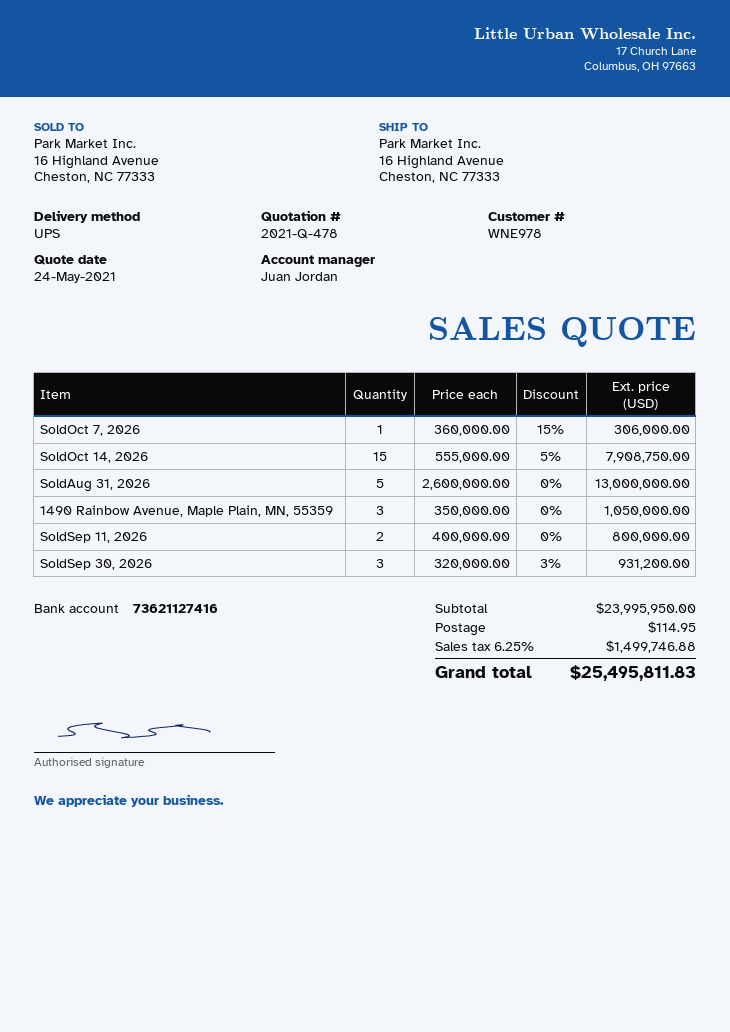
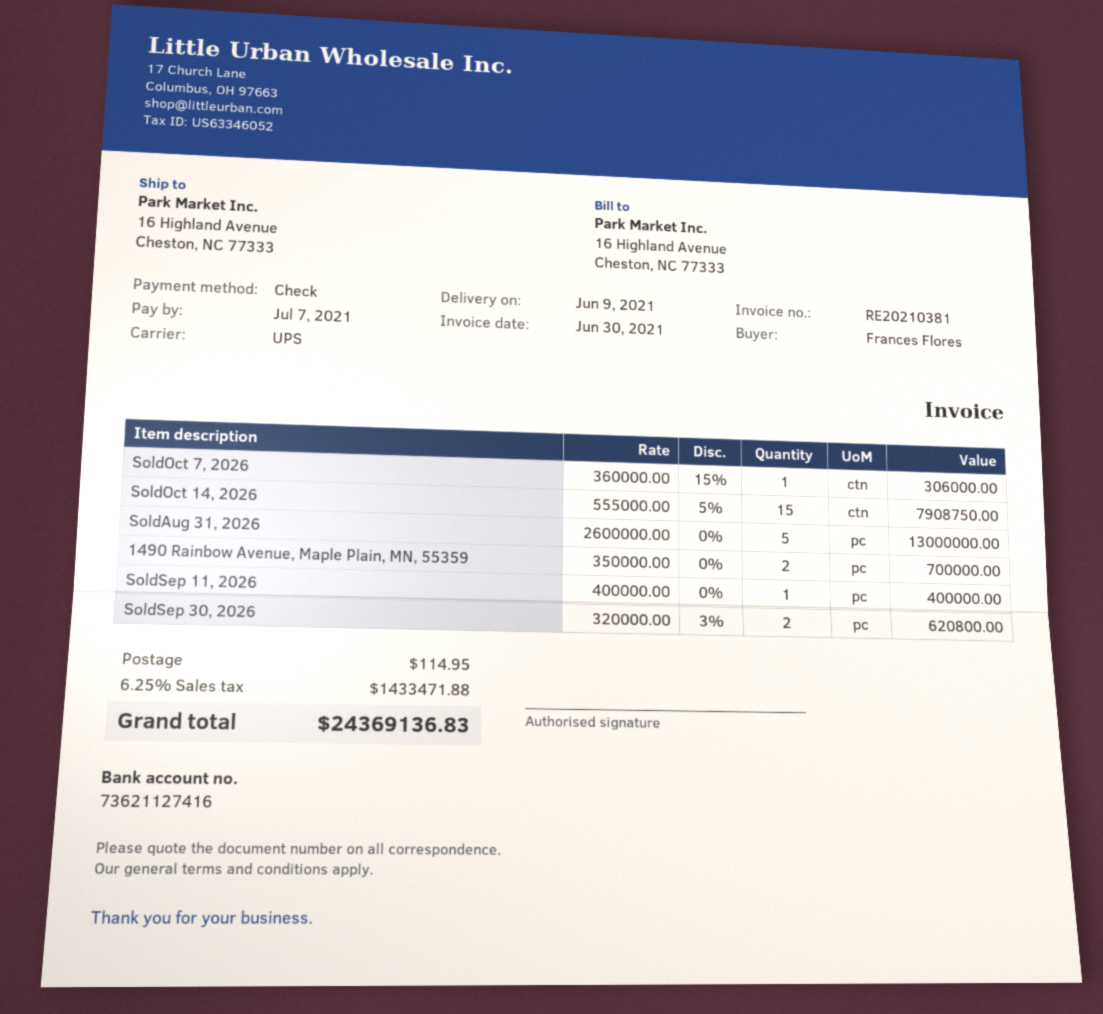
1490 Rainbow Avenue, Maple Plain, MN, 55359: 3 x 350000.00 = 1050000.00 -> 2 x 350000.00 = 700000.00
SoldSep 11, 2026: 2 x 400000.00 = 800000.00 -> 1 x 400000.00 = 400000.00
SoldSep 30, 2026: 3 x 320000.00 - 3% = 931200.00 -> 2 x 320000.00 - 3% = 620800.00
tax: 6.25% = 1499746.88 -> 6.25% = 1433471.88
total: 25495811.83 -> 24369136.83

